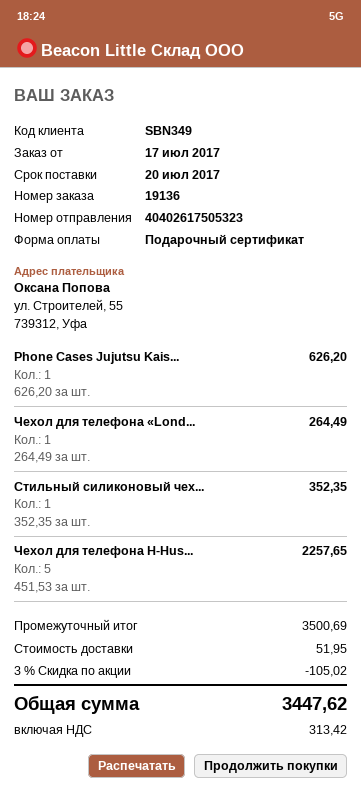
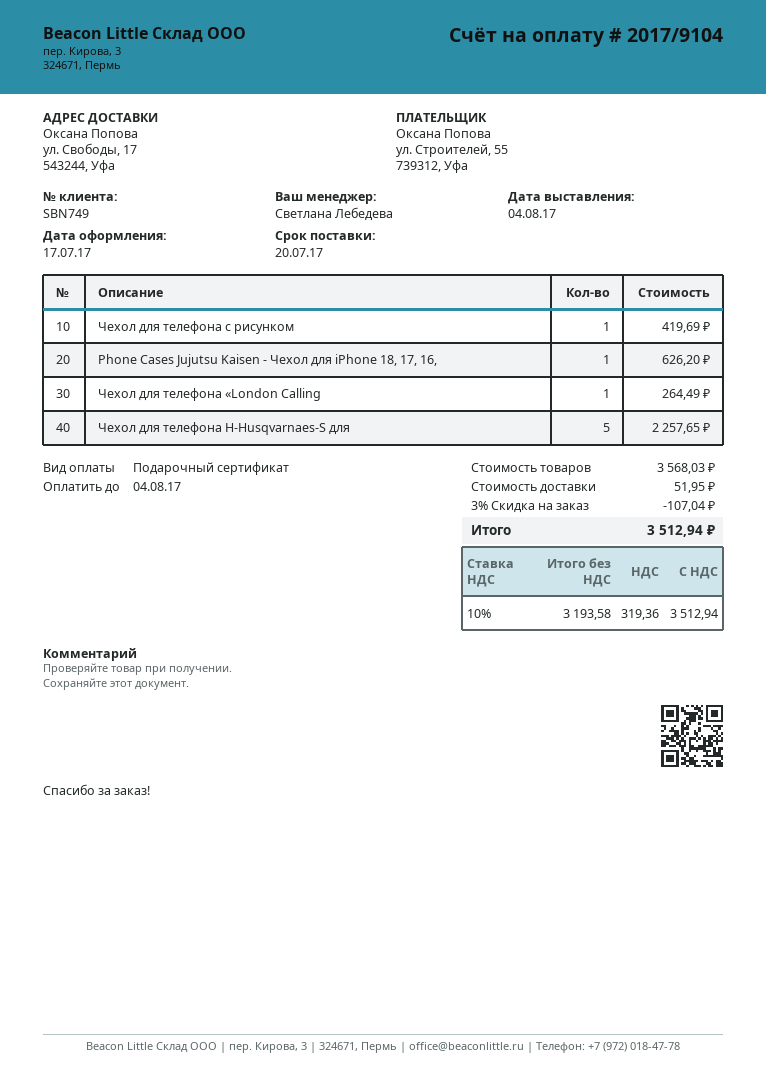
customer number: SBN349 -> SBN749
Стильный силиконовый чех...: 1 for 352.35 -> none
Чехол для телефона с рисунком: none -> 1 for 419.69
subtotal: 3500.69 -> 3568.03
discount: 3% = 105.02 -> 3% = 107.04
tax: 313.42 -> 319.36
total: 3447.62 -> 3512.94

